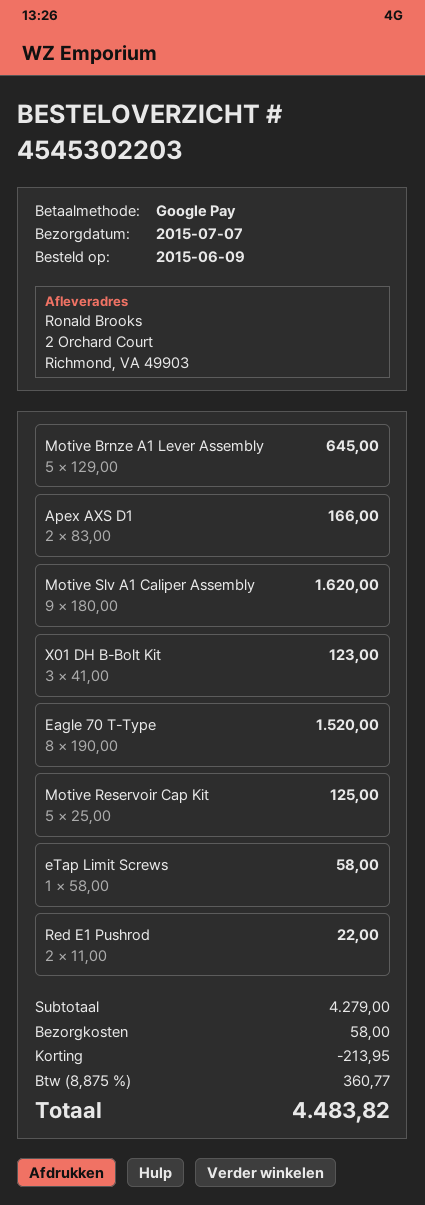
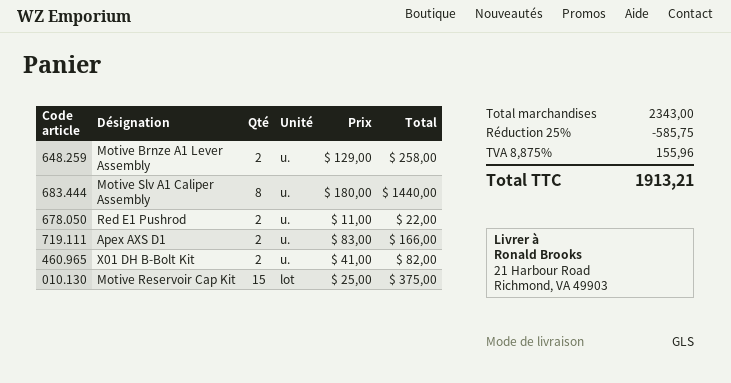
ship to: 2 Orchard Court, Richmond, VA 49903 -> 21 Harbour Road, Richmond, VA 49903
Motive Brnze A1 Lever Assembly: 5 x 129.00 = 645.00 -> 2 x 129.00 = 258.00
Motive Slv A1 Caliper Assembly: 9 x 180.00 = 1620.00 -> 8 x 180.00 = 1440.00
X01 DH B-Bolt Kit: 3 x 41.00 = 123.00 -> 2 x 41.00 = 82.00
Eagle 70 T-Type: 8 x 190.00 = 1520.00 -> none
Motive Reservoir Cap Kit: 5 x 25.00 = 125.00 -> 15 x 25.00 = 375.00
eTap Limit Screws: 1 x 58.00 = 58.00 -> none
subtotal: 4279.00 -> 2343.00
discount: 213.95 -> 585.75
shipping: 58.00 -> none
tax: 8.875% = 360.77 -> 8.875% = 155.96
total: 4483.82 -> 1913.21

